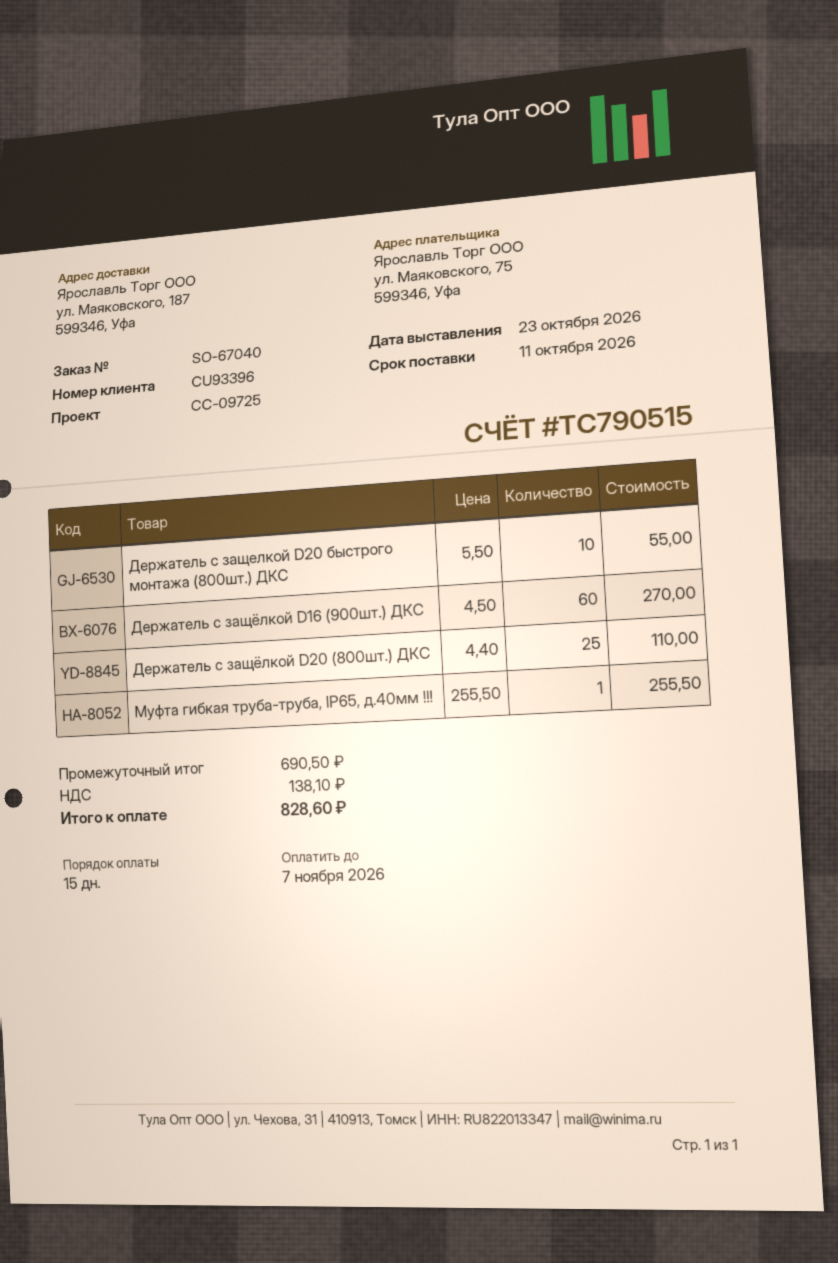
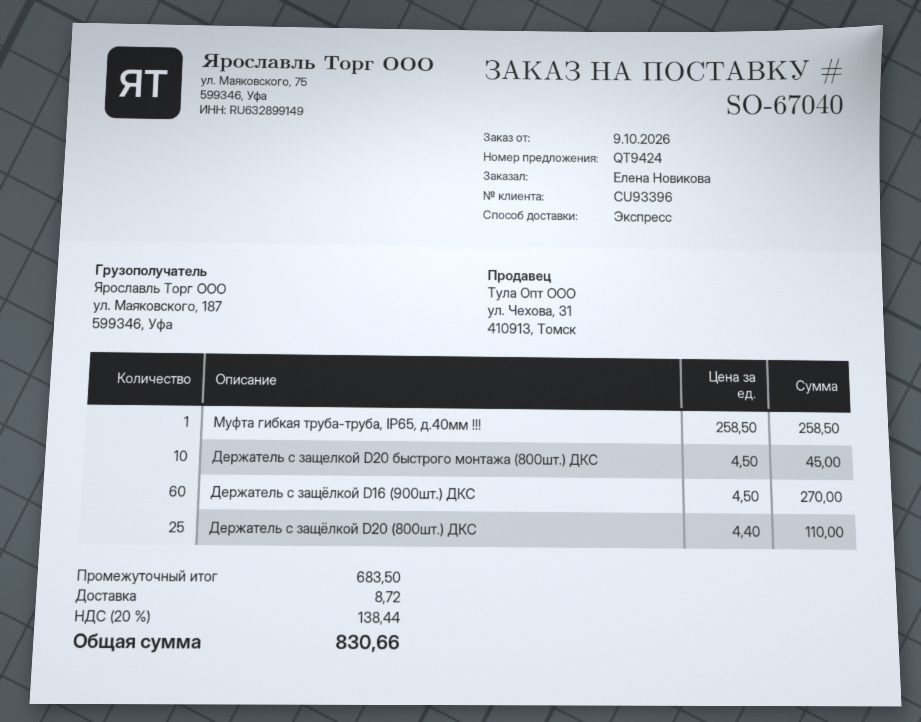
Держатель с защелкой D20 быстрого монтажа (800шт.) ДКС: 10 x 5.50 = 55.00 -> 10 x 4.50 = 45.00
Муфта гибкая труба-труба, IP65, д.40мм !!!: 1 x 255.50 = 255.50 -> 1 x 258.50 = 258.50
subtotal: 690.50 -> 683.50
shipping: none -> 8.72
tax: 138.10 -> 138.44
total: 828.60 -> 830.66

